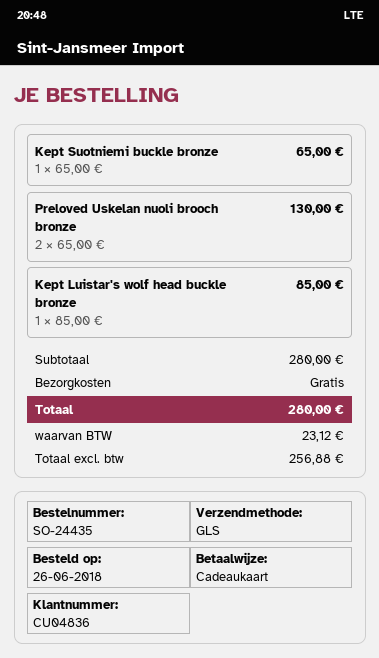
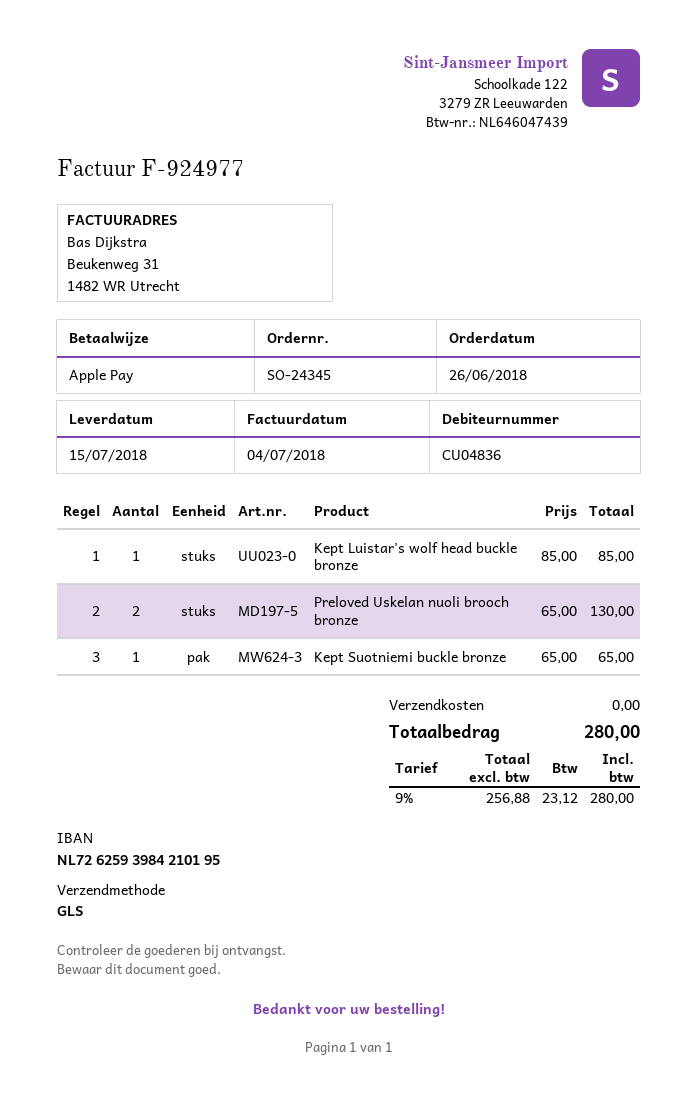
order number: SO-24435 -> SO-24345
payment method: gift card -> Apple Pay

